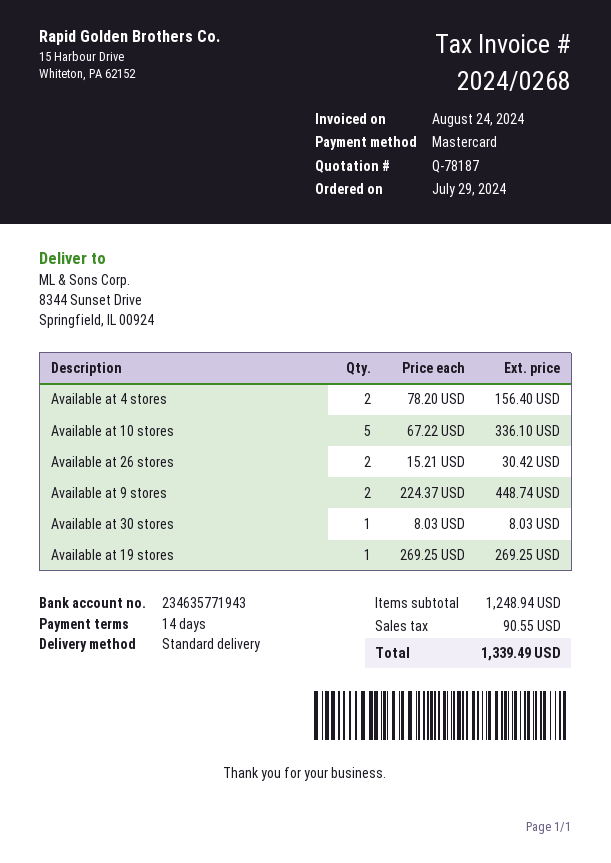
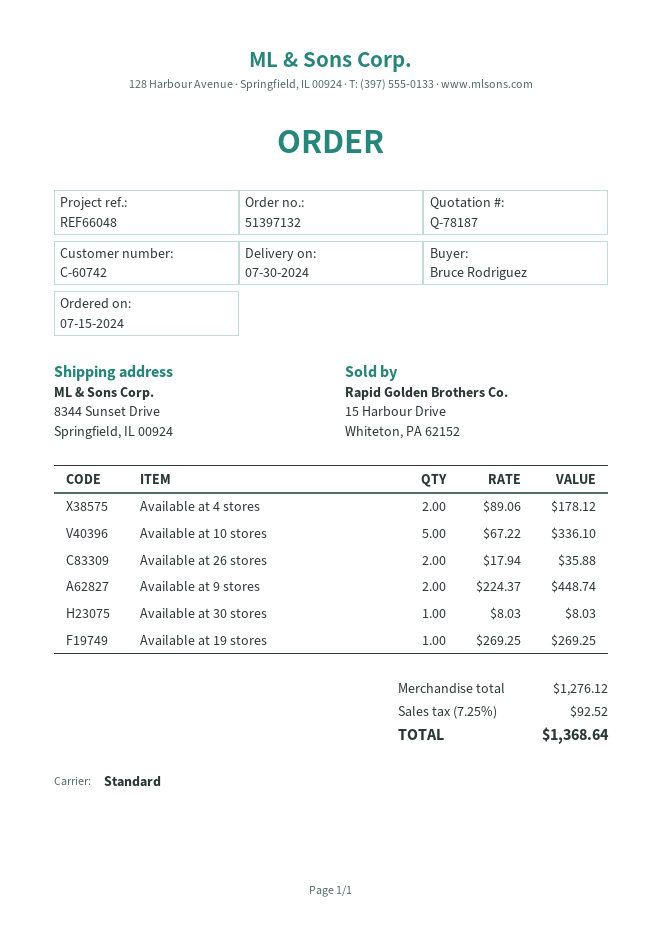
order date: 2024-07-29 -> 2024-07-15
Available at 4 stores: 2 x 78.20 = 156.40 -> 2 x 89.06 = 178.12
Available at 26 stores: 2 x 15.21 = 30.42 -> 2 x 17.94 = 35.88
subtotal: 1248.94 -> 1276.12
tax: 90.55 -> 92.52
total: 1339.49 -> 1368.64

